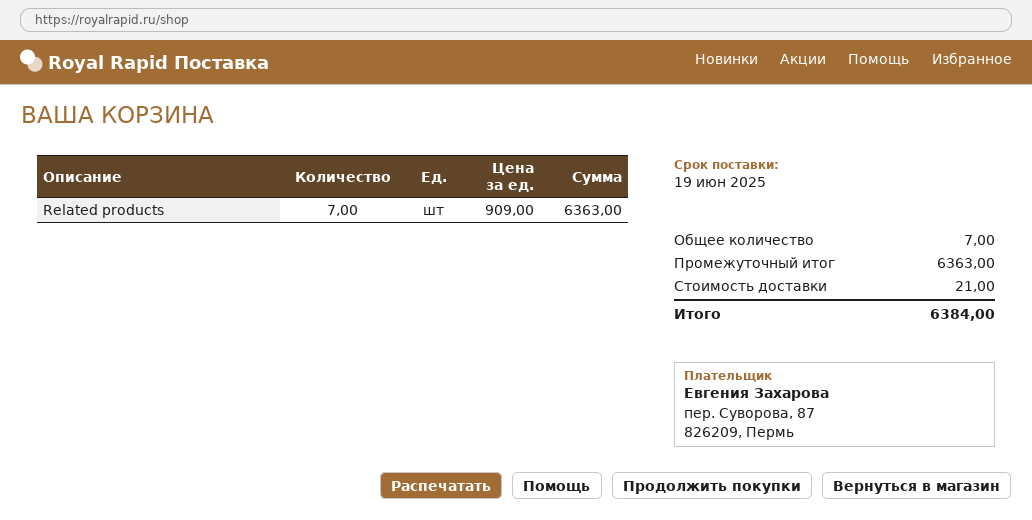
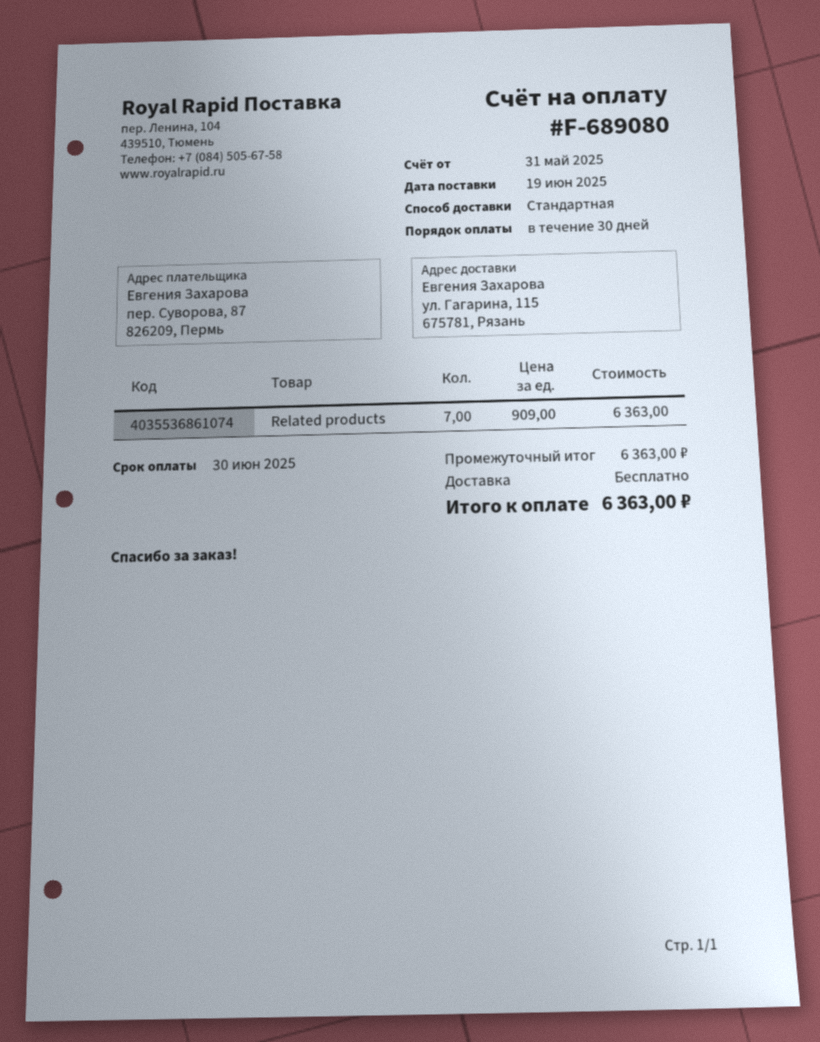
shipping: 21.00 -> 0.00
total: 6384.00 -> 6363.00

